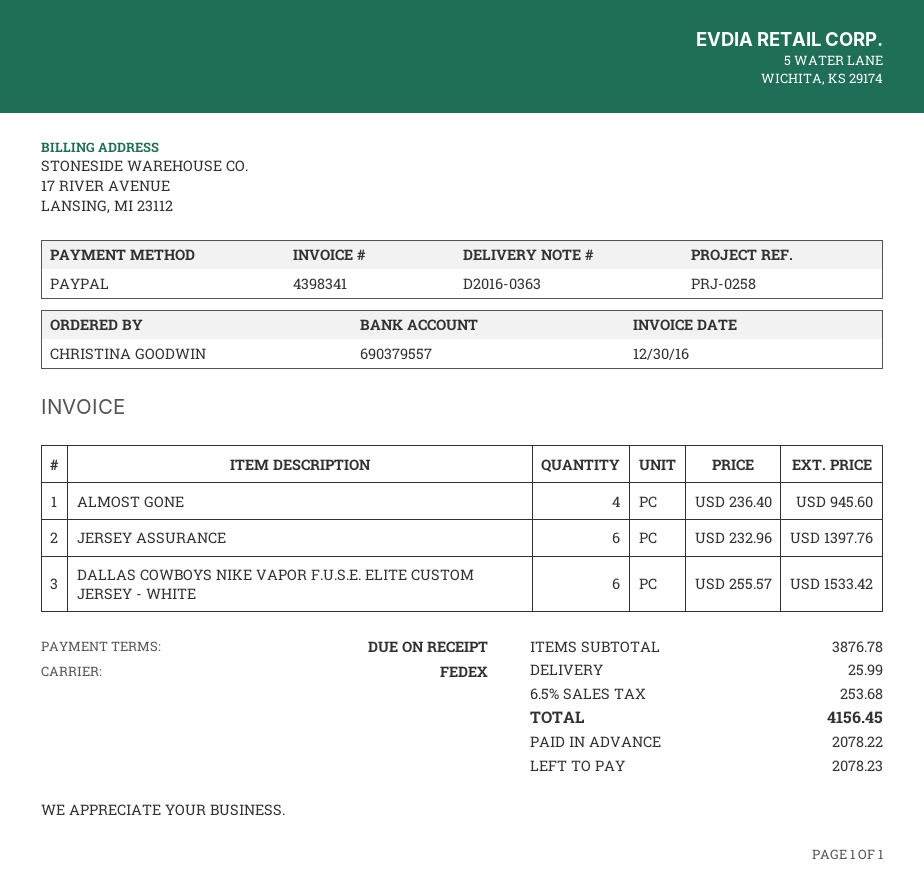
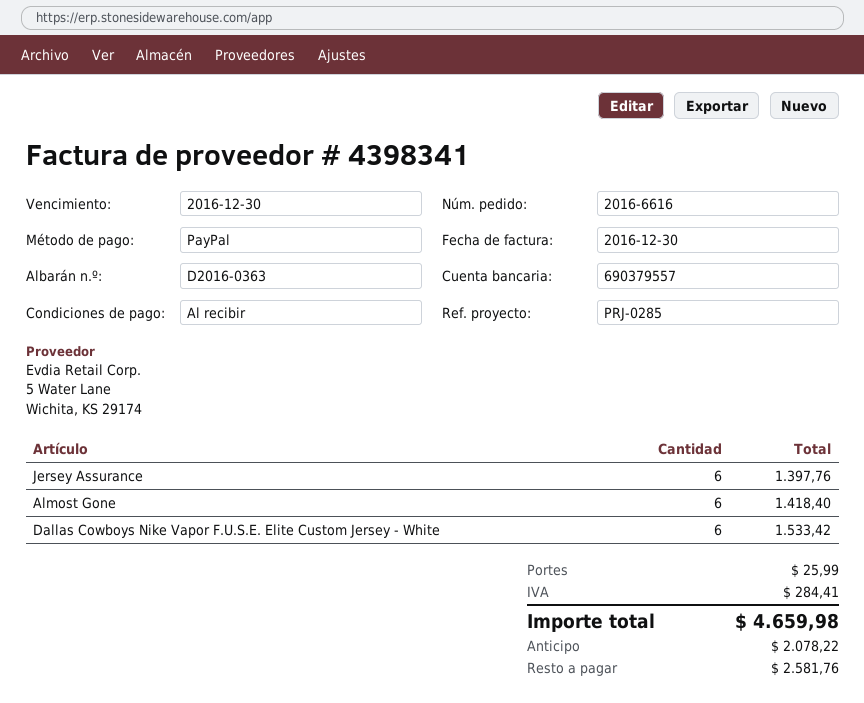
reference: PRJ-0258 -> PRJ-0285
ALMOST GONE: 4 for 945.60 -> 6 for 1418.40
tax: 253.68 -> 284.41
total: 4156.45 -> 4659.98
balance: 2078.23 -> 2581.76

